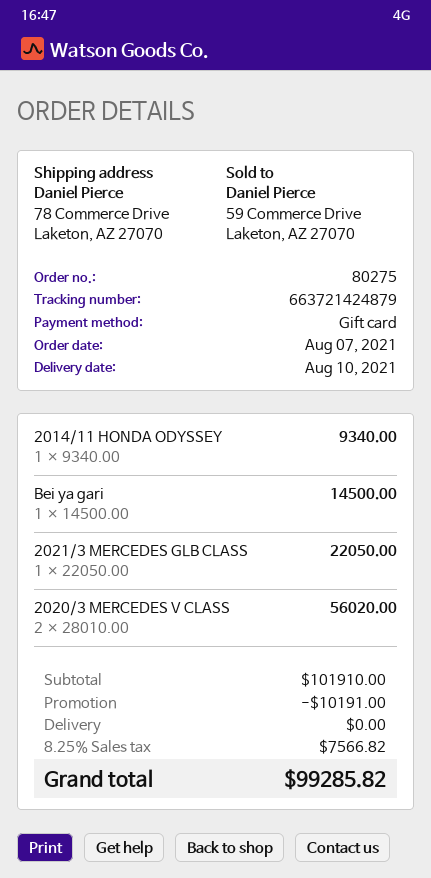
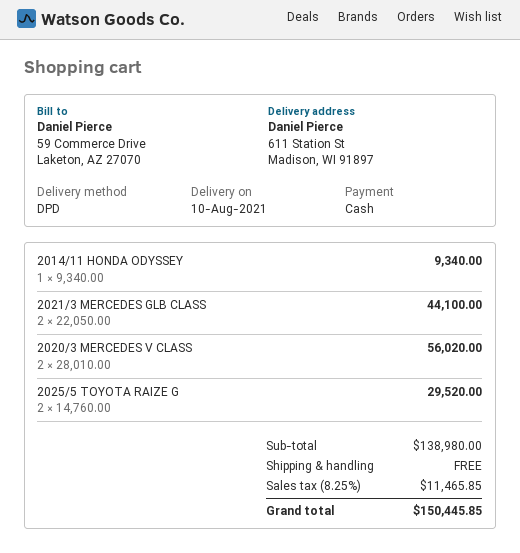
payment method: gift card -> cash
ship to: 78 Commerce Drive, Laketon, AZ 27070 -> 611 Station St, Madison, WI 91897
Bei ya gari: 1 x 14500.00 = 14500.00 -> none
2021/3 MERCEDES GLB CLASS: 1 x 22050.00 = 22050.00 -> 2 x 22050.00 = 44100.00
2025/5 TOYOTA RAIZE G: none -> 2 x 14760.00 = 29520.00
subtotal: 101910.00 -> 138980.00
discount: 10191.00 -> none
tax: 8.25% = 7566.82 -> 8.25% = 11465.85
total: 99285.82 -> 150445.85

